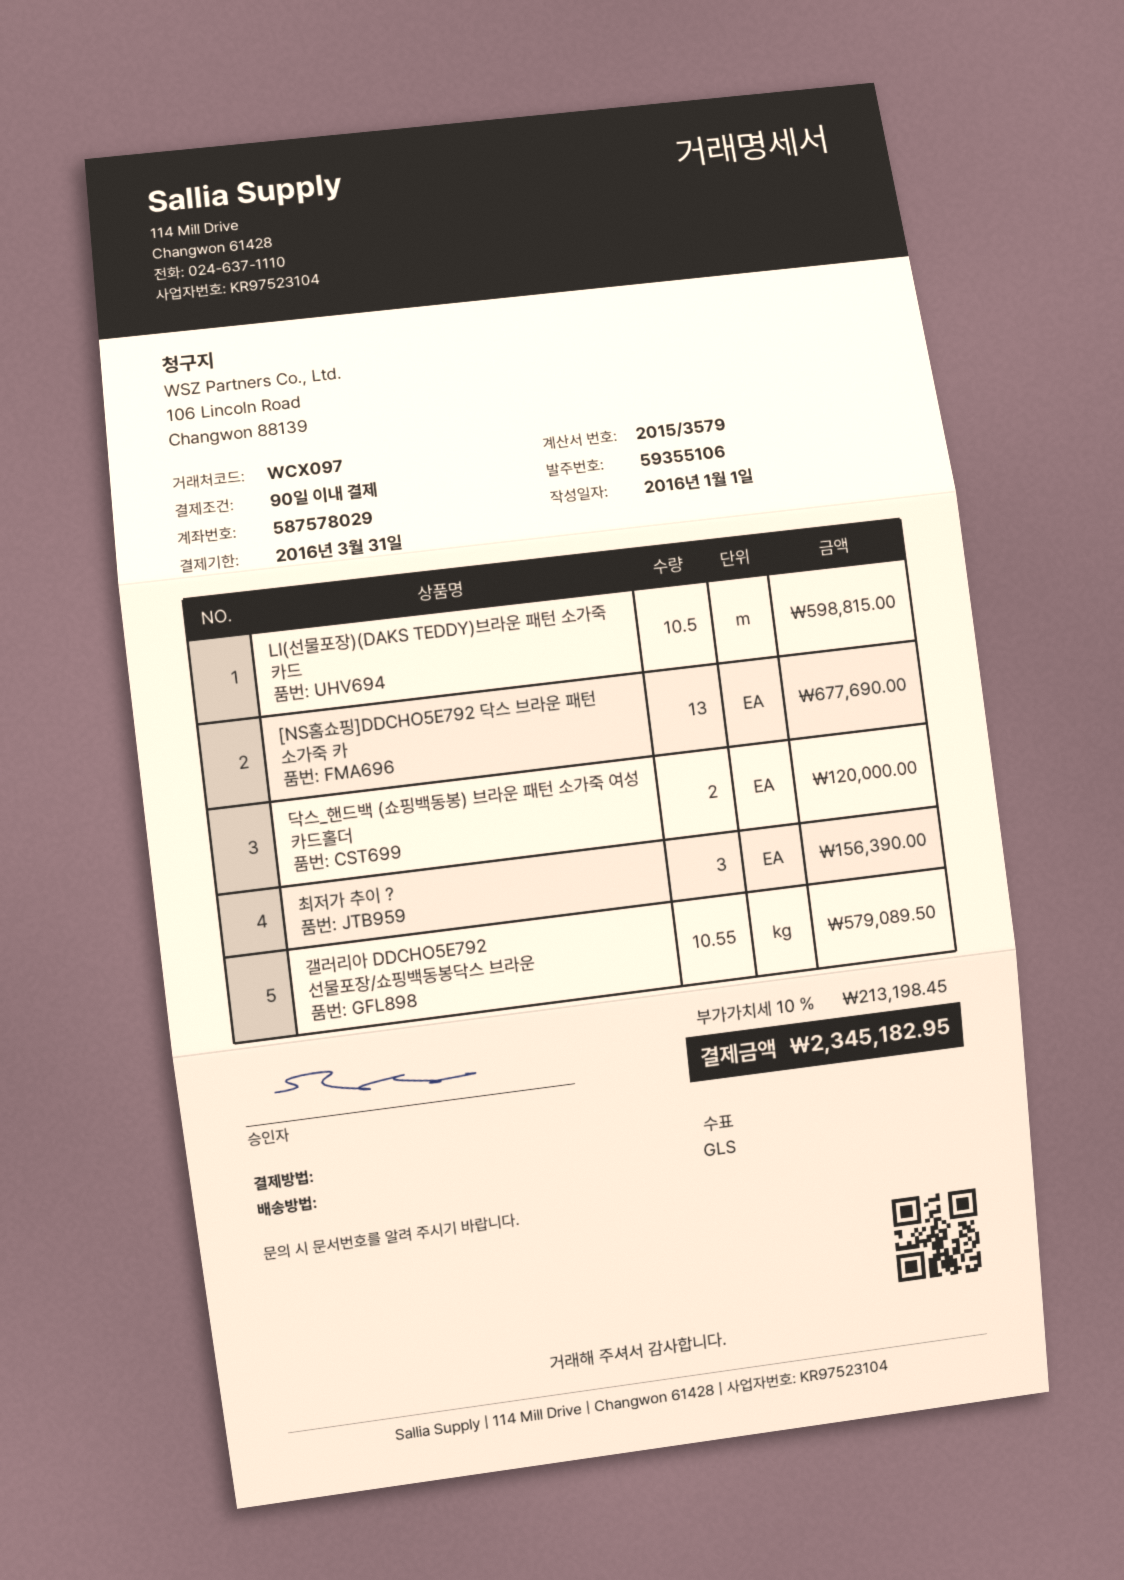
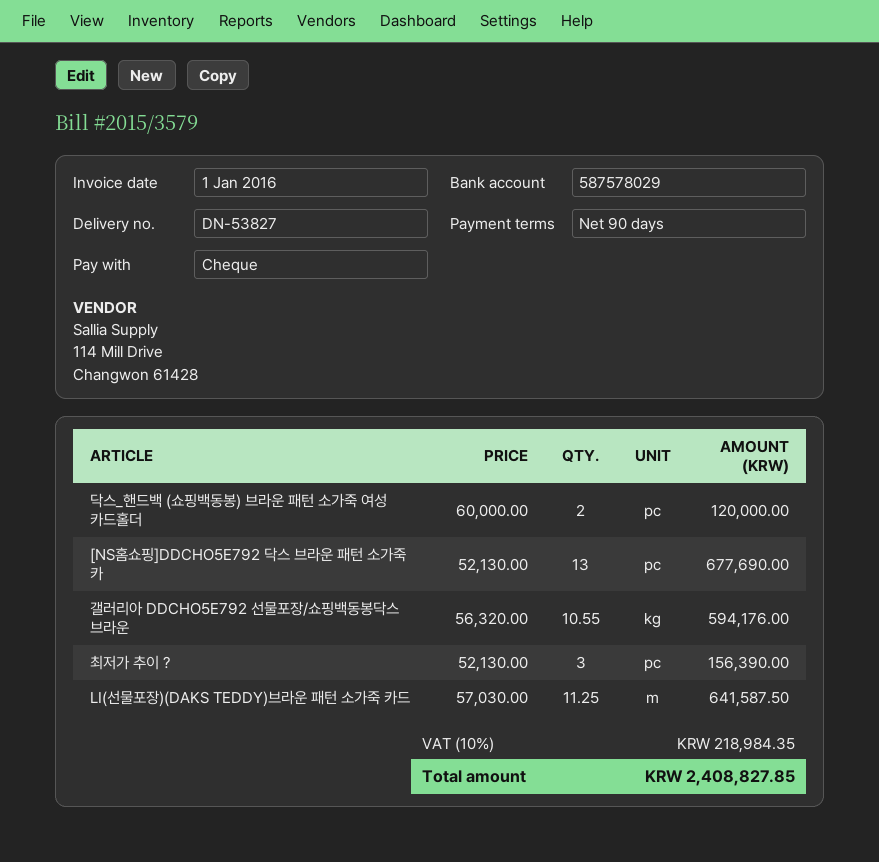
LI(선물포장)(DAKS TEDDY)브라운 패턴 소가죽 카드: 10.5 for 598815.00 -> 11.25 for 641587.50
갤러리아 DDCHO5E792 선물포장/쇼핑백동봉닥스 브라운: 10.55 for 579089.50 -> 10.55 for 594176.00
tax: 10% = 213198.45 -> 10% = 218984.35
total: 2345182.95 -> 2408827.85

